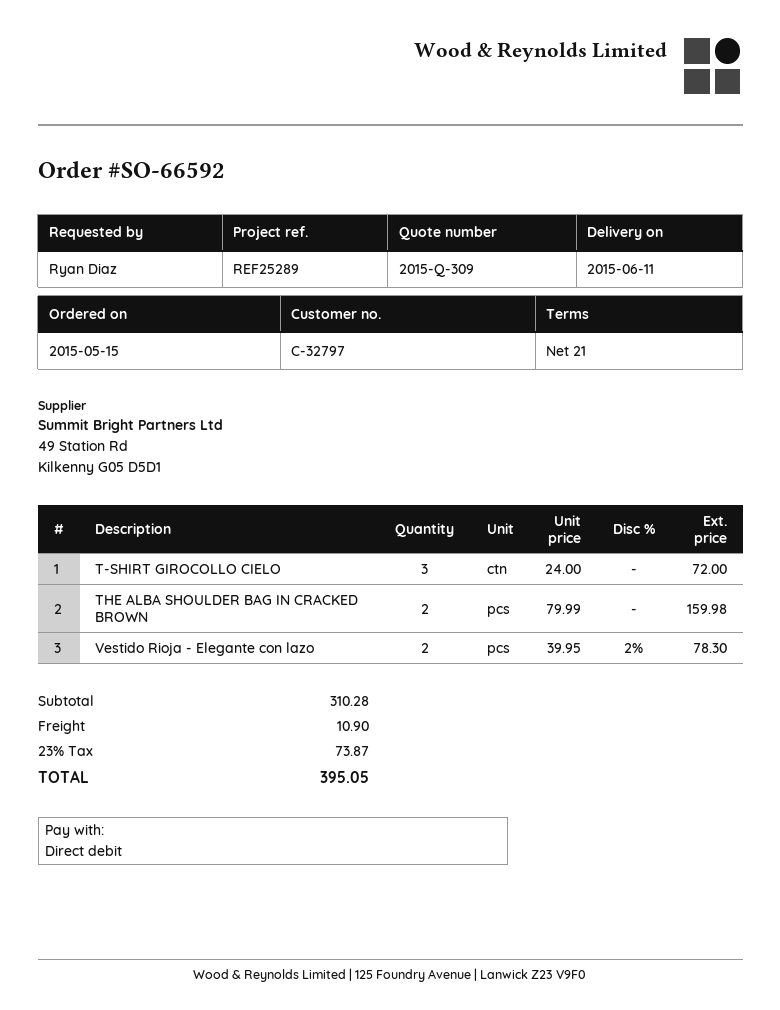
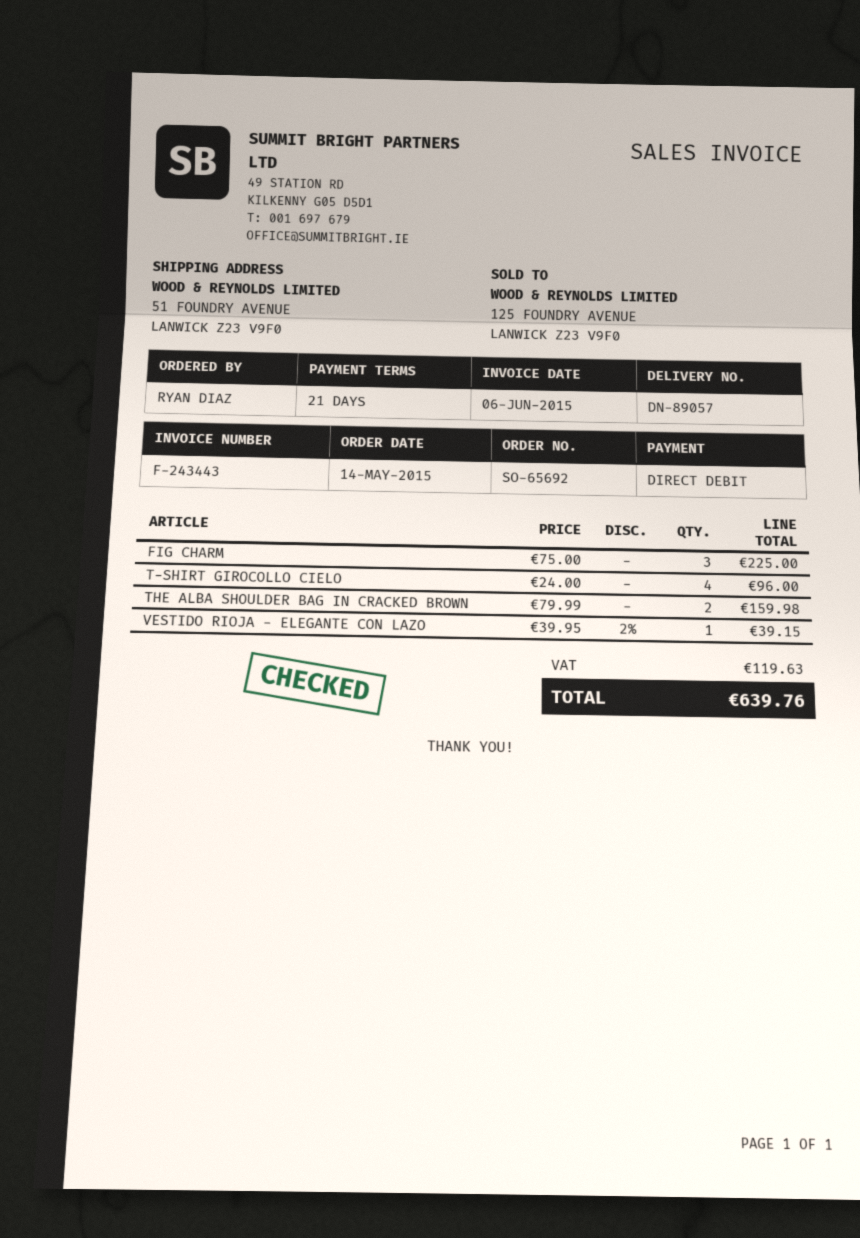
order number: SO-66592 -> SO-65692
order date: 2015-05-15 -> 2015-05-14
T-SHIRT GIROCOLLO CIELO: 3 x 24.00 = 72.00 -> 4 x 24.00 = 96.00
Vestido Rioja - Elegante con lazo: 2 x 39.95 - 2% = 78.30 -> 1 x 39.95 - 2% = 39.15
FIG CHARM: none -> 3 x 75.00 = 225.00
shipping: 10.90 -> none
tax: 73.87 -> 119.63
total: 395.05 -> 639.76

